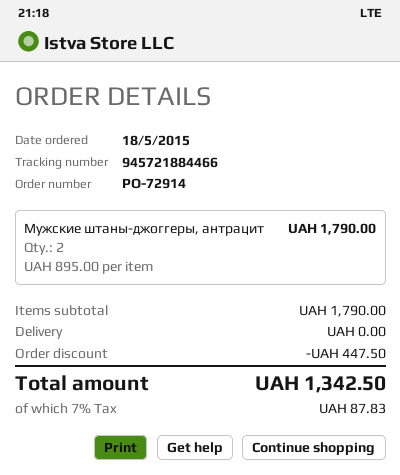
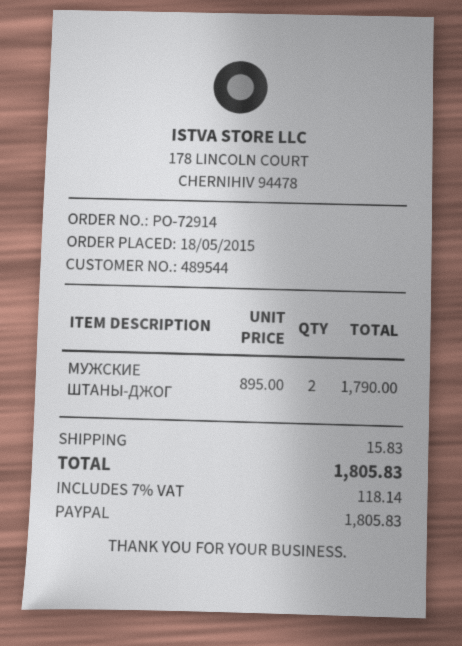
discount: 447.50 -> none
shipping: 0.00 -> 15.83
tax: 7% = 87.83 -> 7% = 118.14
total: 1342.50 -> 1805.83

